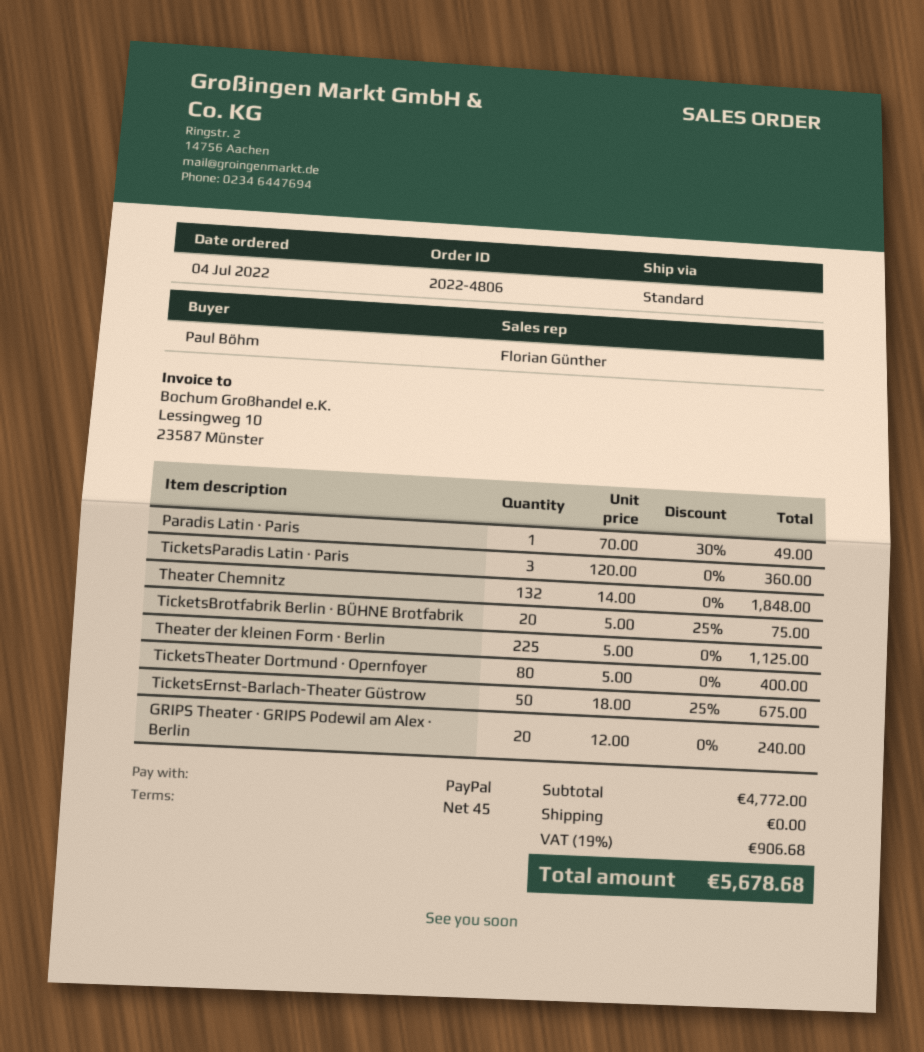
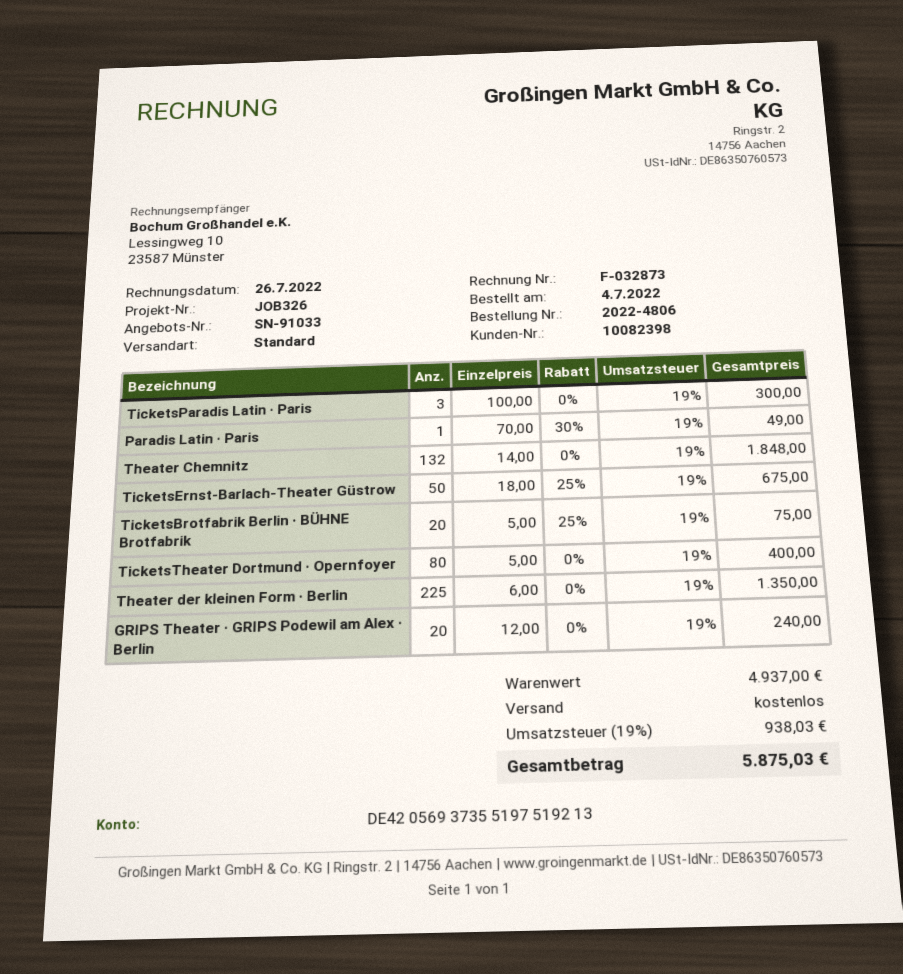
TicketsParadis Latin · Paris: 3 x 120.00 = 360.00 -> 3 x 100.00 = 300.00
Theater der kleinen Form · Berlin: 225 x 5.00 = 1125.00 -> 225 x 6.00 = 1350.00
subtotal: 4772.00 -> 4937.00
tax: 19% = 906.68 -> 19% = 938.03
total: 5678.68 -> 5875.03

